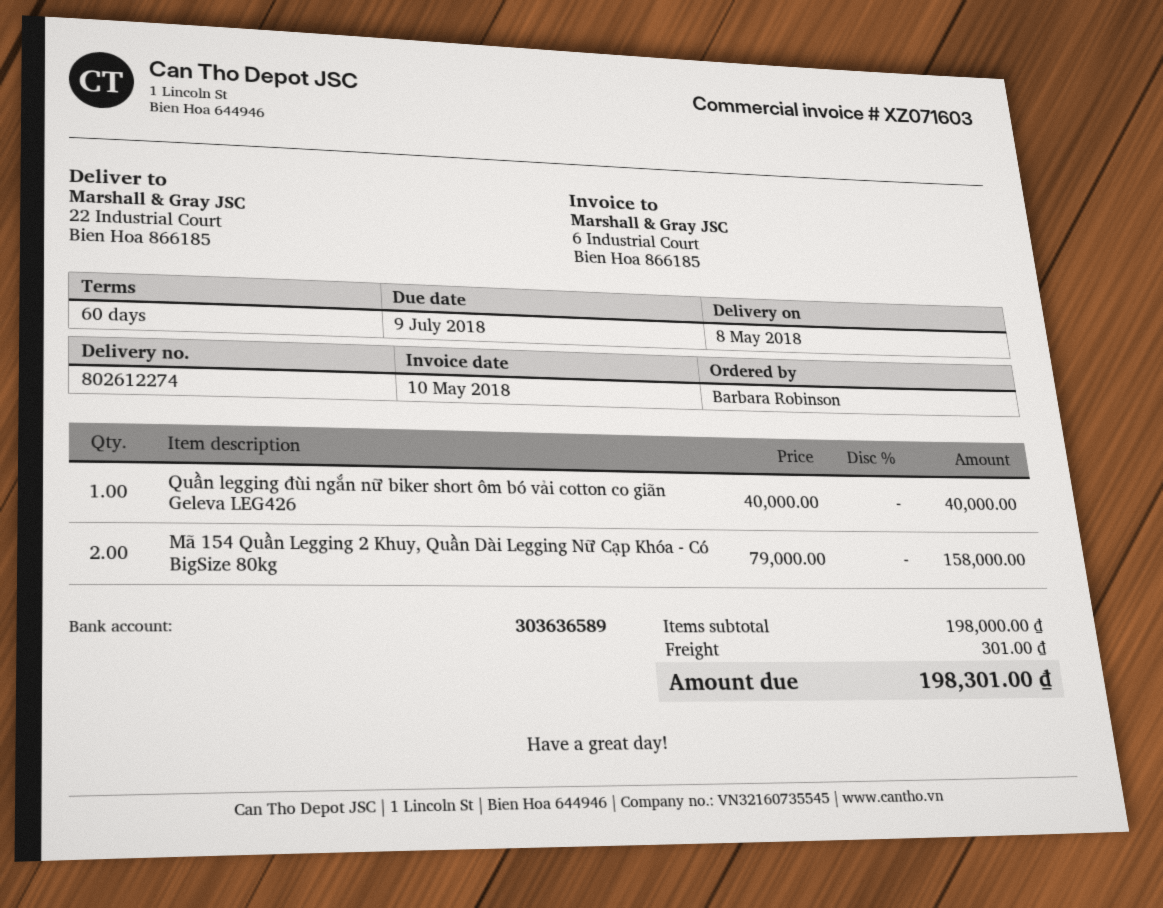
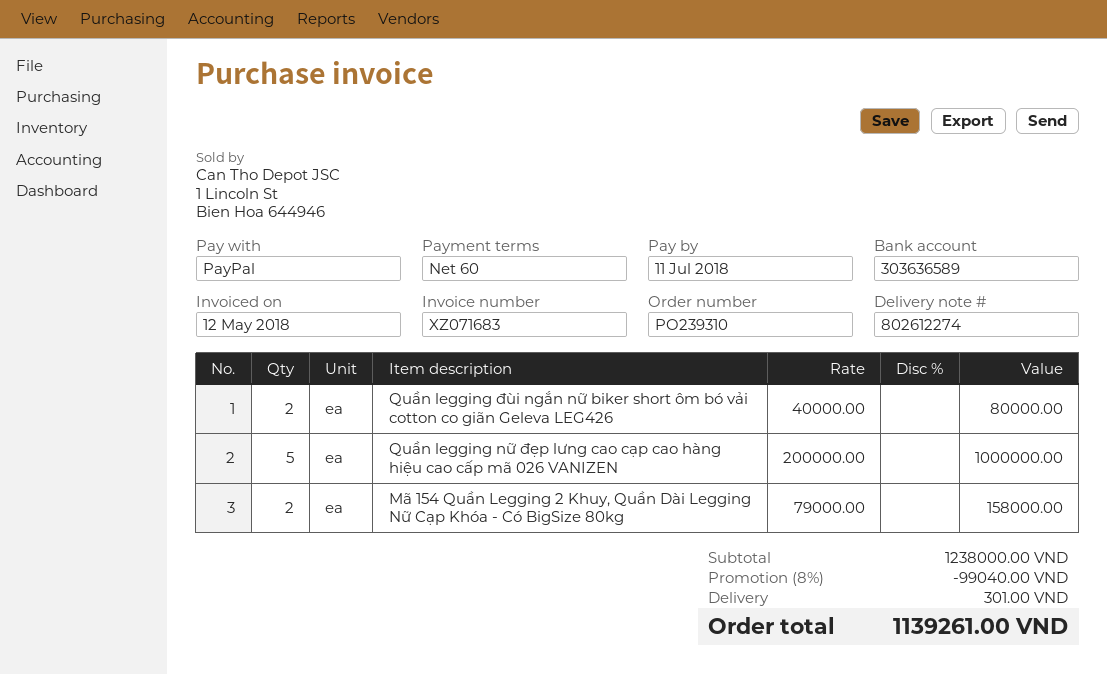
invoice number: XZ071603 -> XZ071683
invoice date: 2018-05-10 -> 2018-05-12
due date: 2018-07-09 -> 2018-07-11
Quần legging đùi ngắn nữ biker short ôm bó vải cotton co giãn Geleva LEG426: 1 x 40000.00 = 40000.00 -> 2 x 40000.00 = 80000.00
Quần legging nữ đẹp lưng cao cạp cao hàng hiệu cao cấp mã 026 VANIZEN: none -> 5 x 200000.00 = 1000000.00
subtotal: 198000.00 -> 1238000.00
discount: none -> 8% = 99040.00
total: 198301.00 -> 1139261.00

